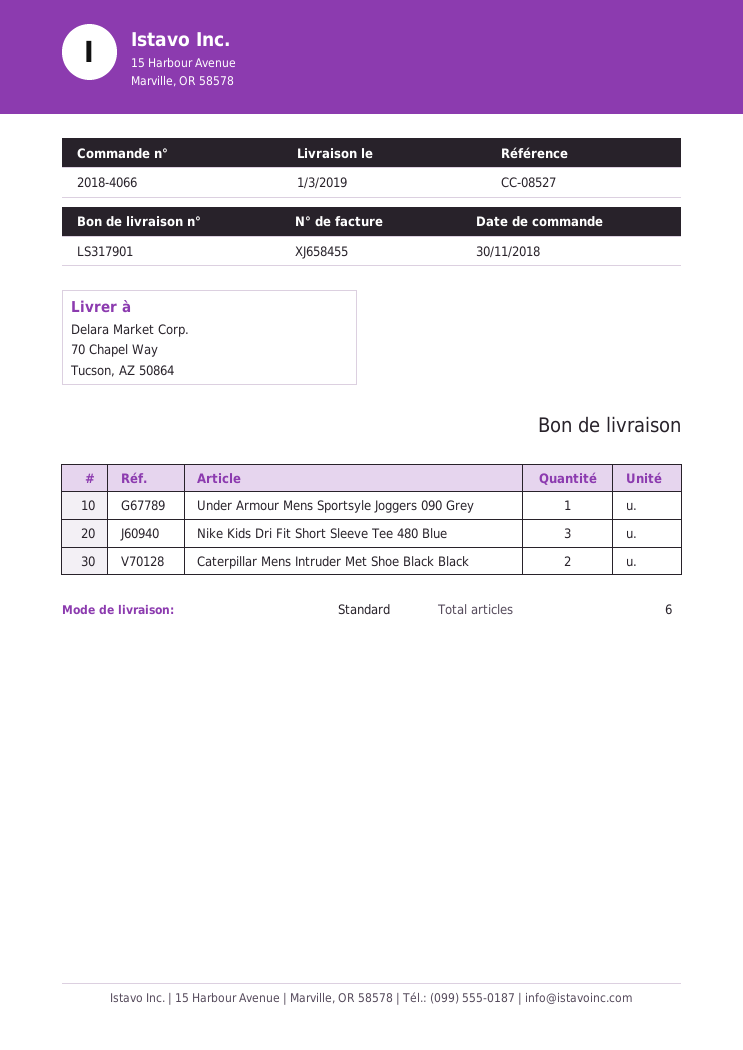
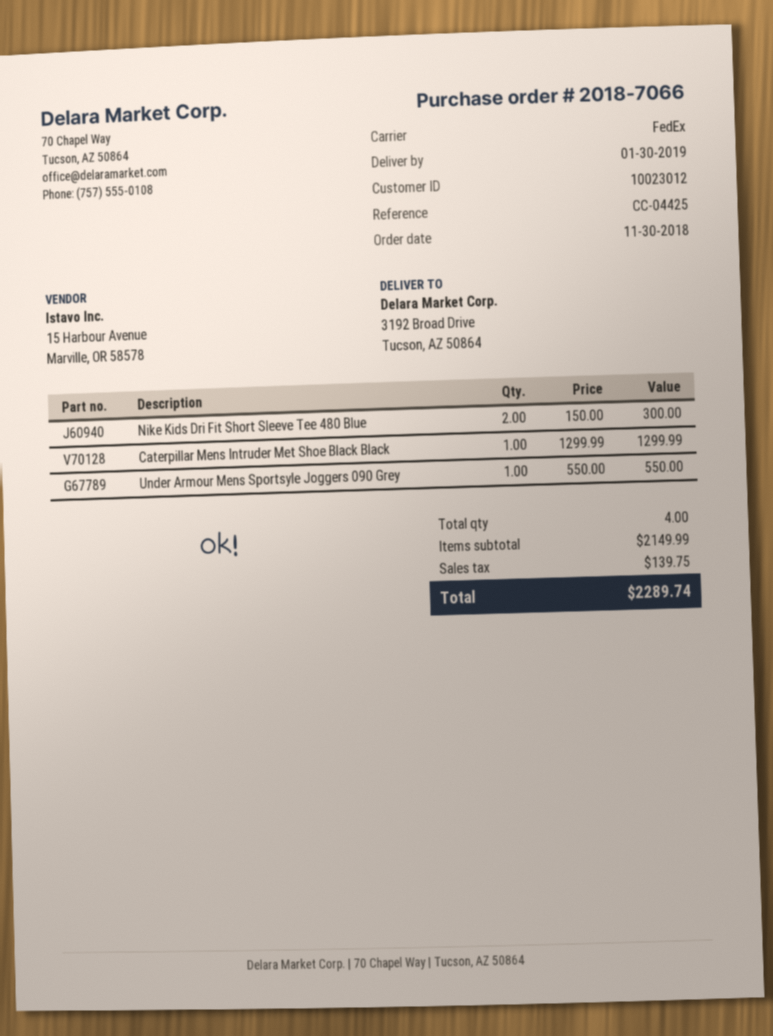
order number: 2018-4066 -> 2018-7066
delivery date: 2019-03-01 -> 2019-01-30
reference: CC-08527 -> CC-04425
shipping method: standard -> FedEx
ship to: 70 Chapel Way, Tucson, AZ 50864 -> 3192 Broad Drive, Tucson, AZ 50864
Nike Kids Dri Fit Short Sleeve Tee 480 Blue: 3 -> 2
Caterpillar Mens Intruder Met Shoe Black Black: 2 -> 1
total quantity: 6 -> 4

